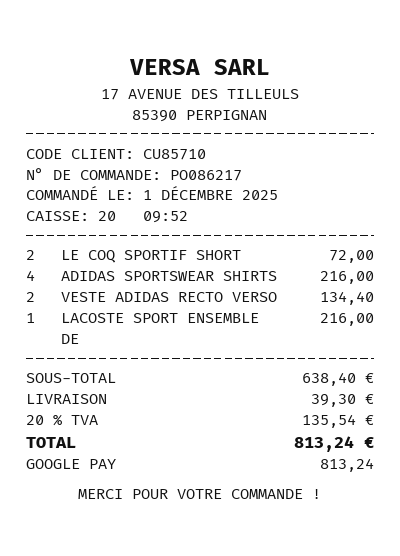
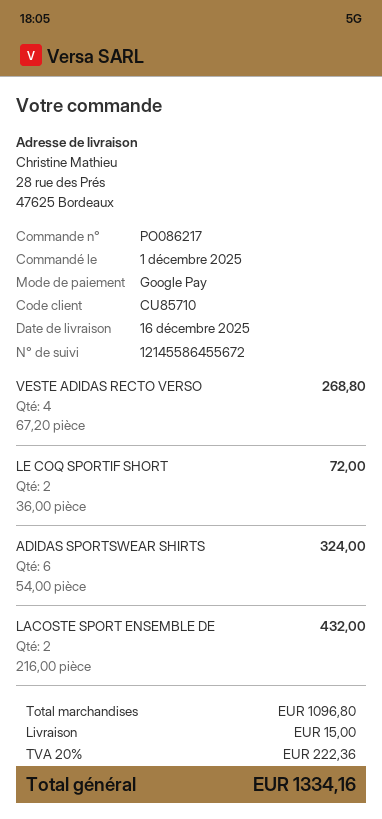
ADIDAS SPORTSWEAR SHIRTS: 4 for 216.00 -> 6 for 324.00
VESTE ADIDAS RECTO VERSO: 2 for 134.40 -> 4 for 268.80
LACOSTE SPORT ENSEMBLE DE: 1 for 216.00 -> 2 for 432.00
subtotal: 638.40 -> 1096.80
shipping: 39.30 -> 15.00
tax: 20% = 135.54 -> 20% = 222.36
total: 813.24 -> 1334.16

